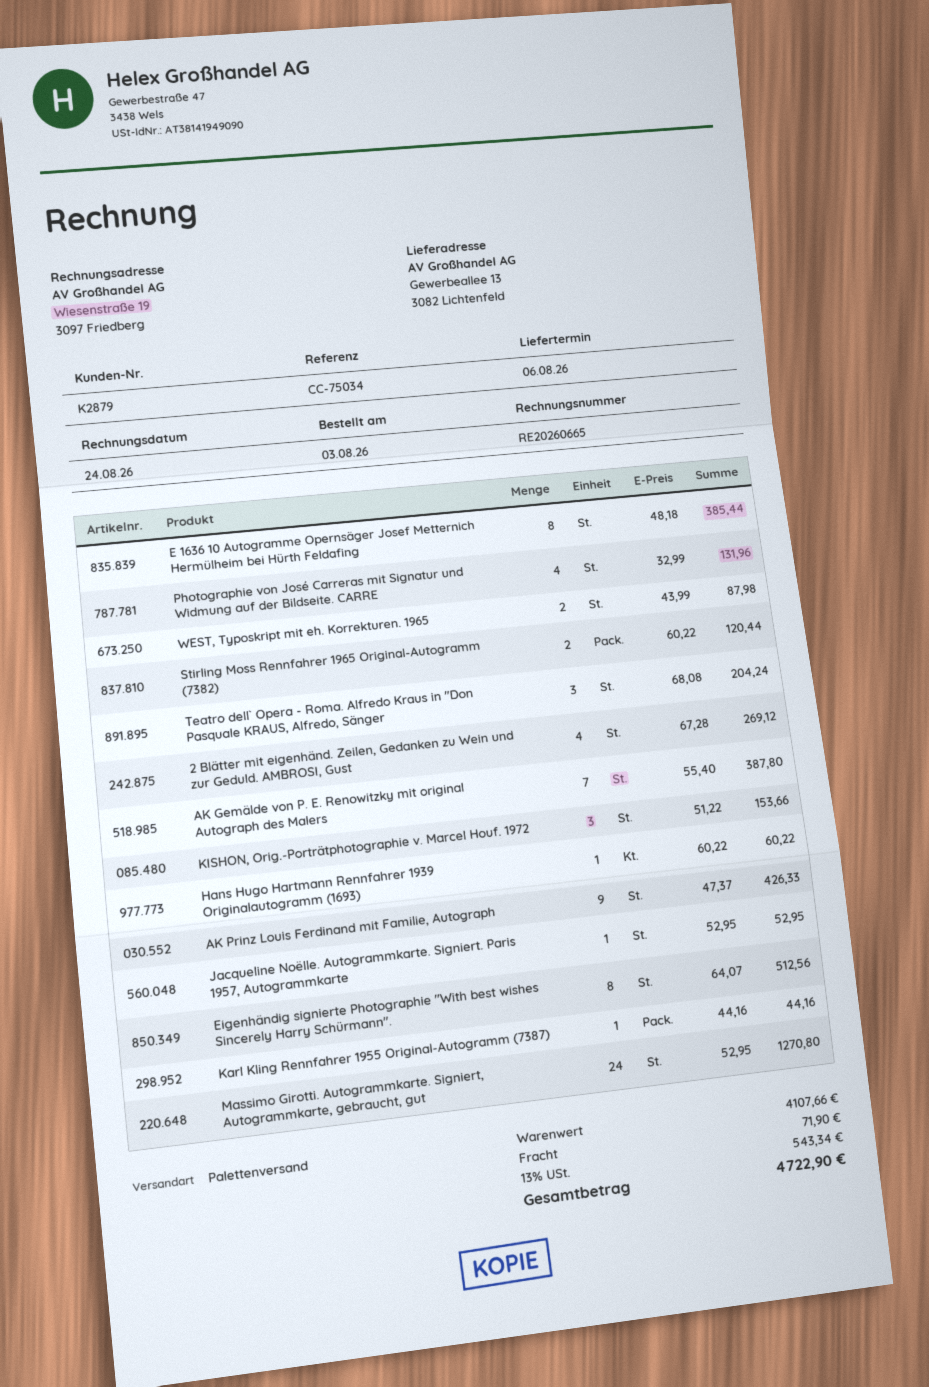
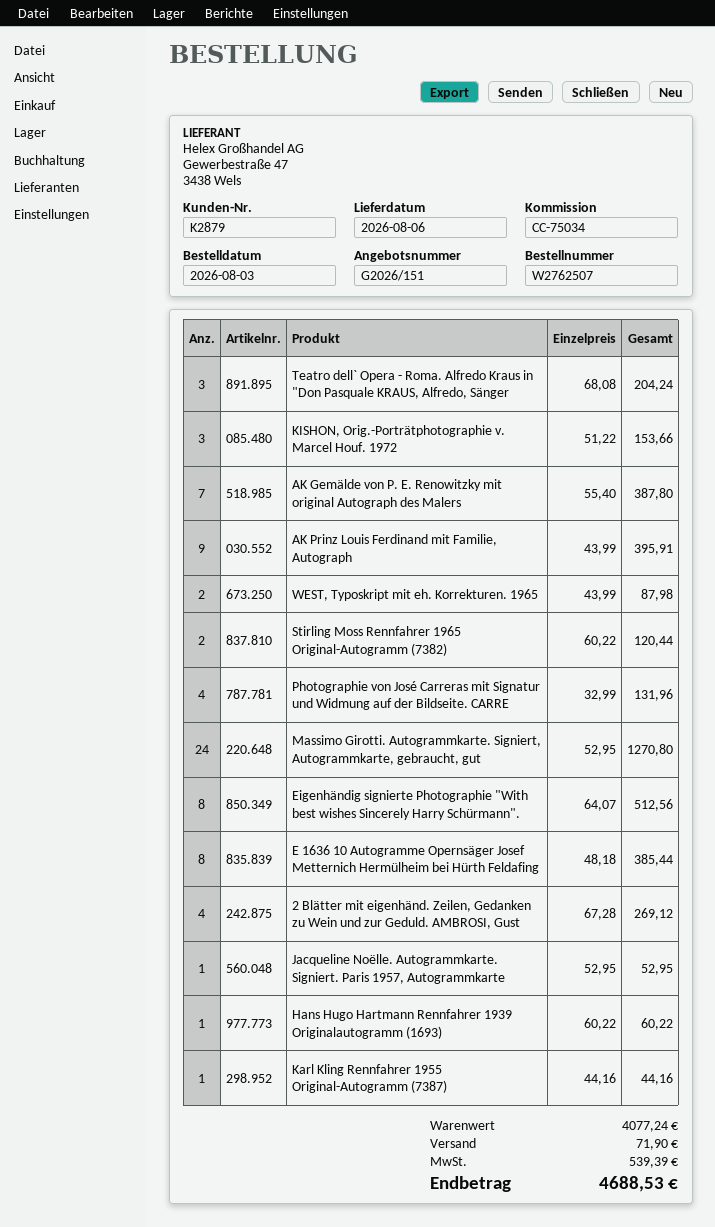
AK Prinz Louis Ferdinand mit Familie, Autograph: 9 x 47.37 = 426.33 -> 9 x 43.99 = 395.91
subtotal: 4107.66 -> 4077.24
tax: 543.34 -> 539.39
total: 4722.90 -> 4688.53

